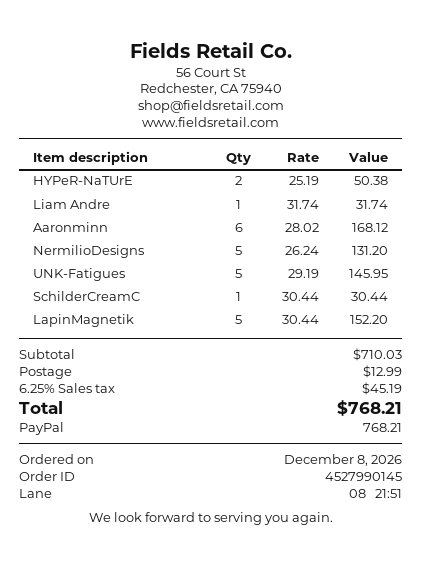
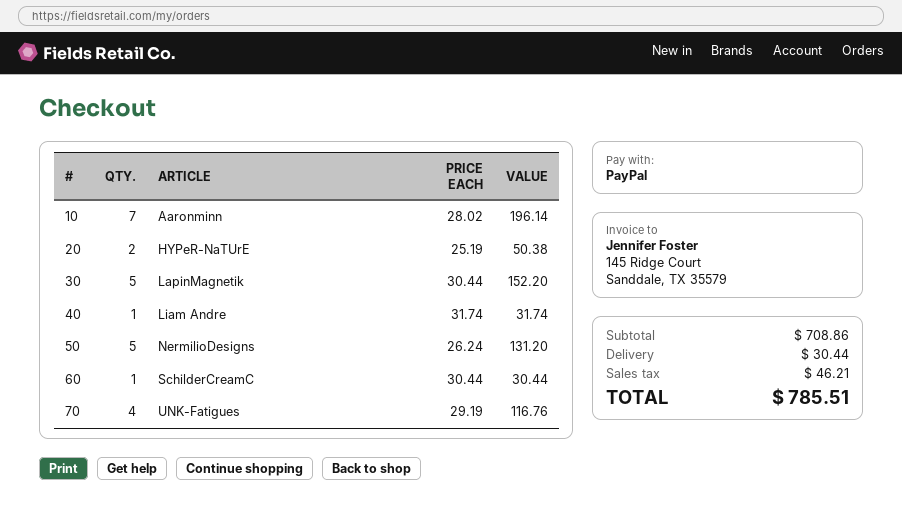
Aaronminn: 6 x 28.02 = 168.12 -> 7 x 28.02 = 196.14
UNK-Fatigues: 5 x 29.19 = 145.95 -> 4 x 29.19 = 116.76
subtotal: 710.03 -> 708.86
shipping: 12.99 -> 30.44
tax: 45.19 -> 46.21
total: 768.21 -> 785.51

